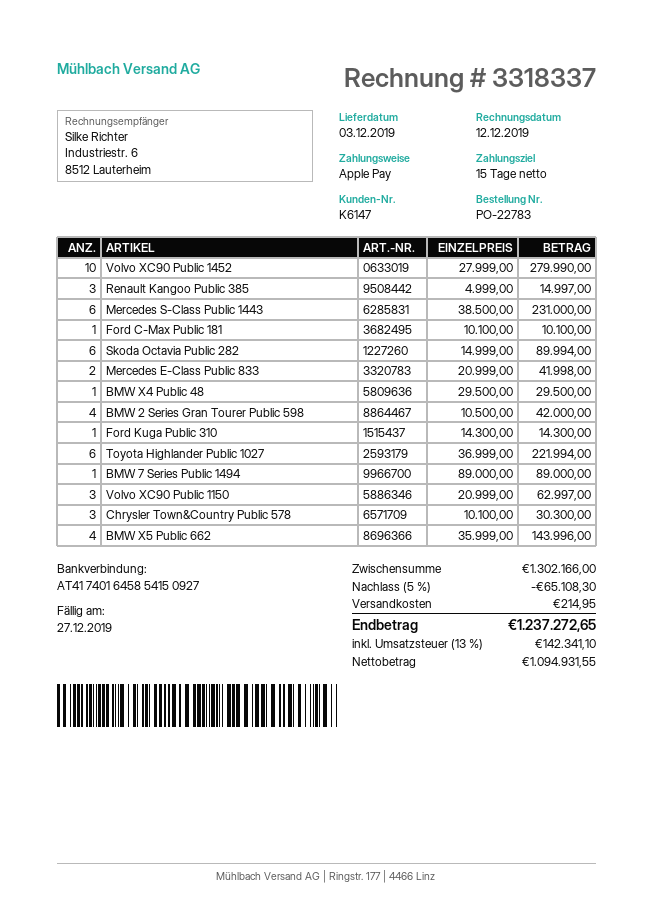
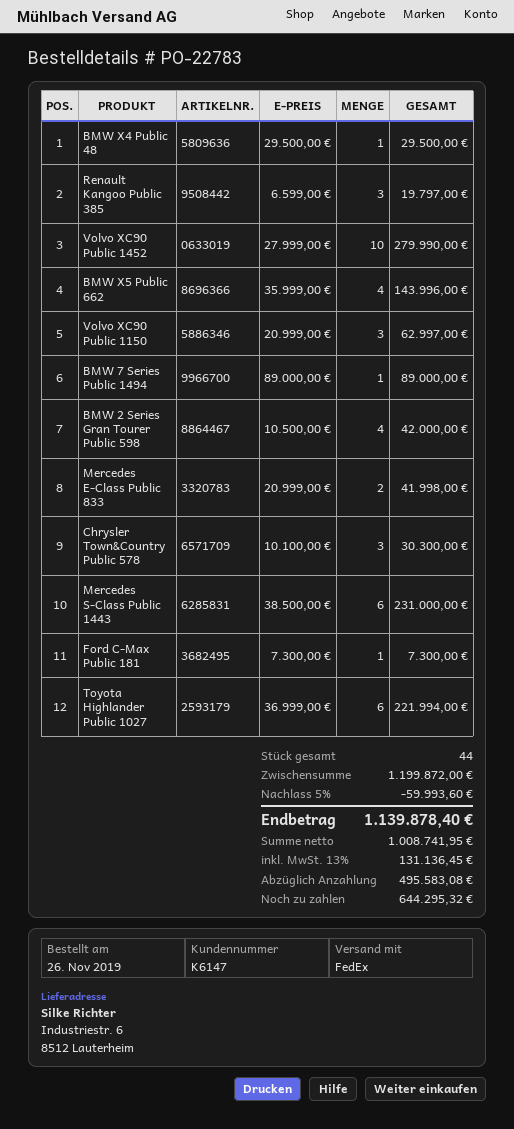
Renault Kangoo Public 385: 3 x 4999.00 = 14997.00 -> 3 x 6599.00 = 19797.00
Ford C-Max Public 181: 1 x 10100.00 = 10100.00 -> 1 x 7300.00 = 7300.00
Skoda Octavia Public 282: 6 x 14999.00 = 89994.00 -> none
Ford Kuga Public 310: 1 x 14300.00 = 14300.00 -> none
subtotal: 1302166.00 -> 1199872.00
discount: 5% = 65108.30 -> 5% = 59993.60
shipping: 214.95 -> none
net: 1094931.55 -> 1008741.95
tax: 13% = 142341.10 -> 13% = 131136.45
total: 1237272.65 -> 1139878.40

